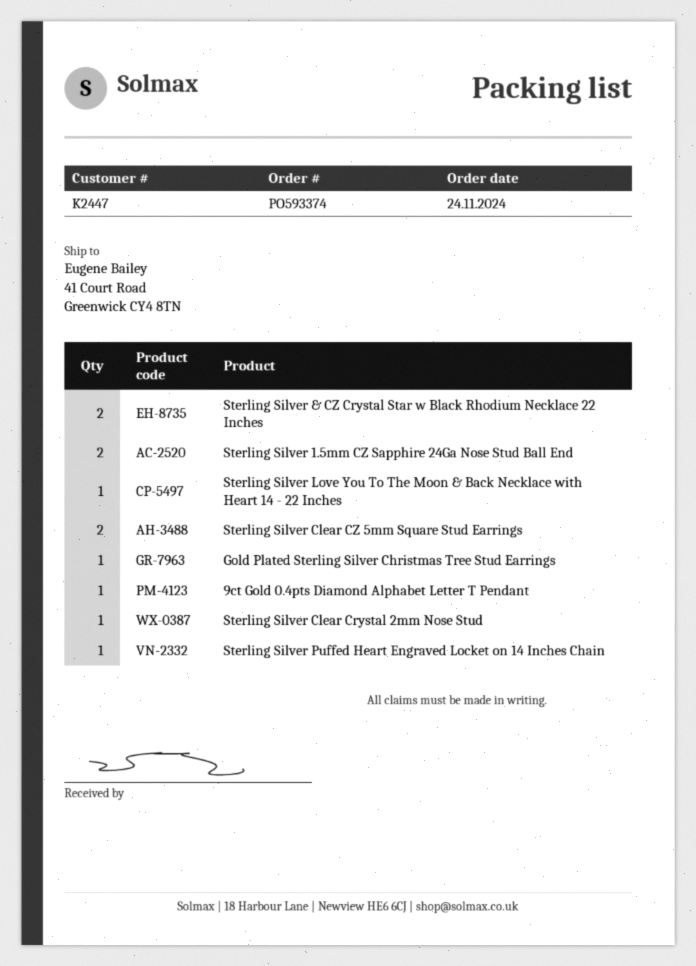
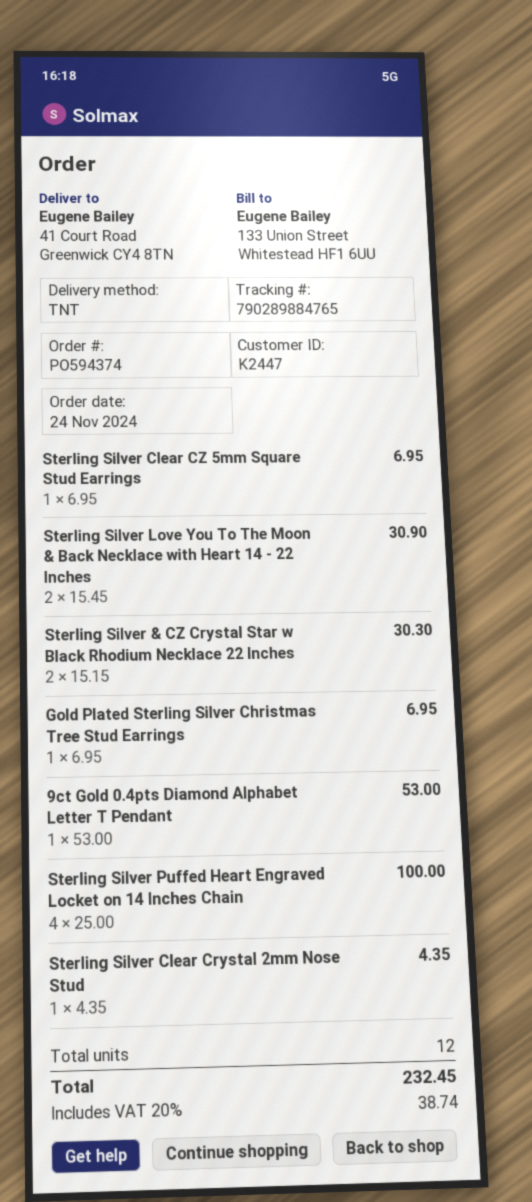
order number: PO593374 -> PO594374
Sterling Silver 1.5mm CZ Sapphire 24Ga Nose Stud Ball End: 2 -> none
Sterling Silver Love You To The Moon & Back Necklace with Heart 14 - 22 Inches: 1 -> 2
Sterling Silver Clear CZ 5mm Square Stud Earrings: 2 -> 1
Sterling Silver Puffed Heart Engraved Locket on 14 Inches Chain: 1 -> 4

